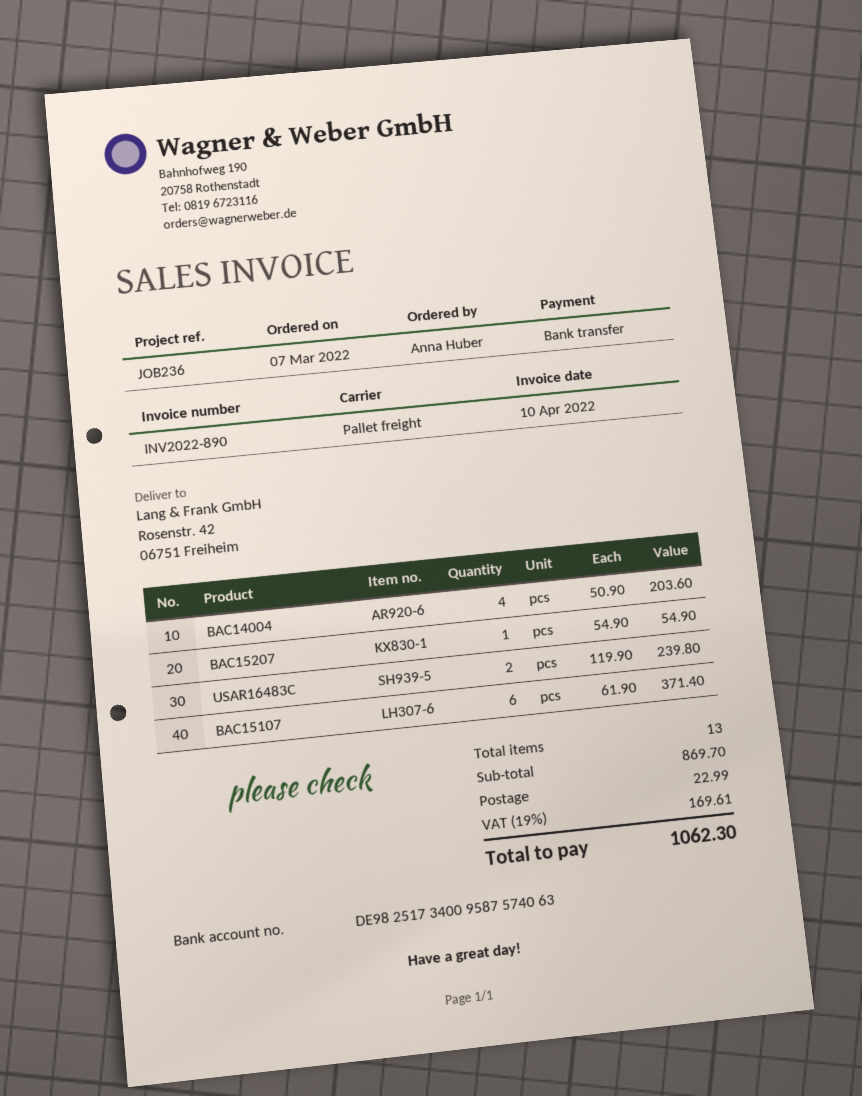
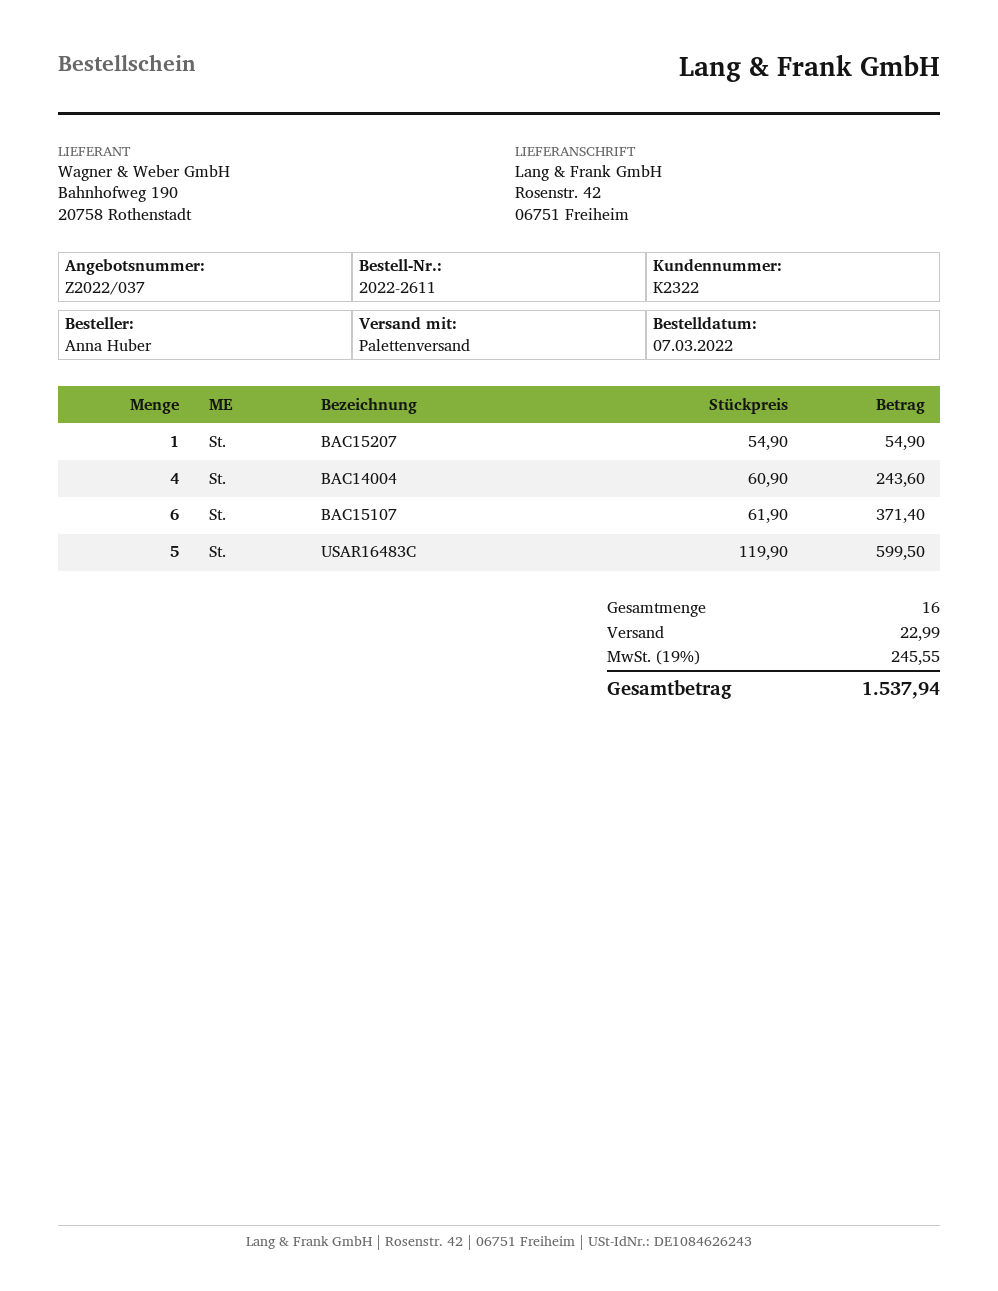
BAC14004: 4 x 50.90 = 203.60 -> 4 x 60.90 = 243.60
USAR16483C: 2 x 119.90 = 239.80 -> 5 x 119.90 = 599.50
total quantity: 13 -> 16
tax: 19% = 169.61 -> 19% = 245.55
total: 1062.30 -> 1537.94

